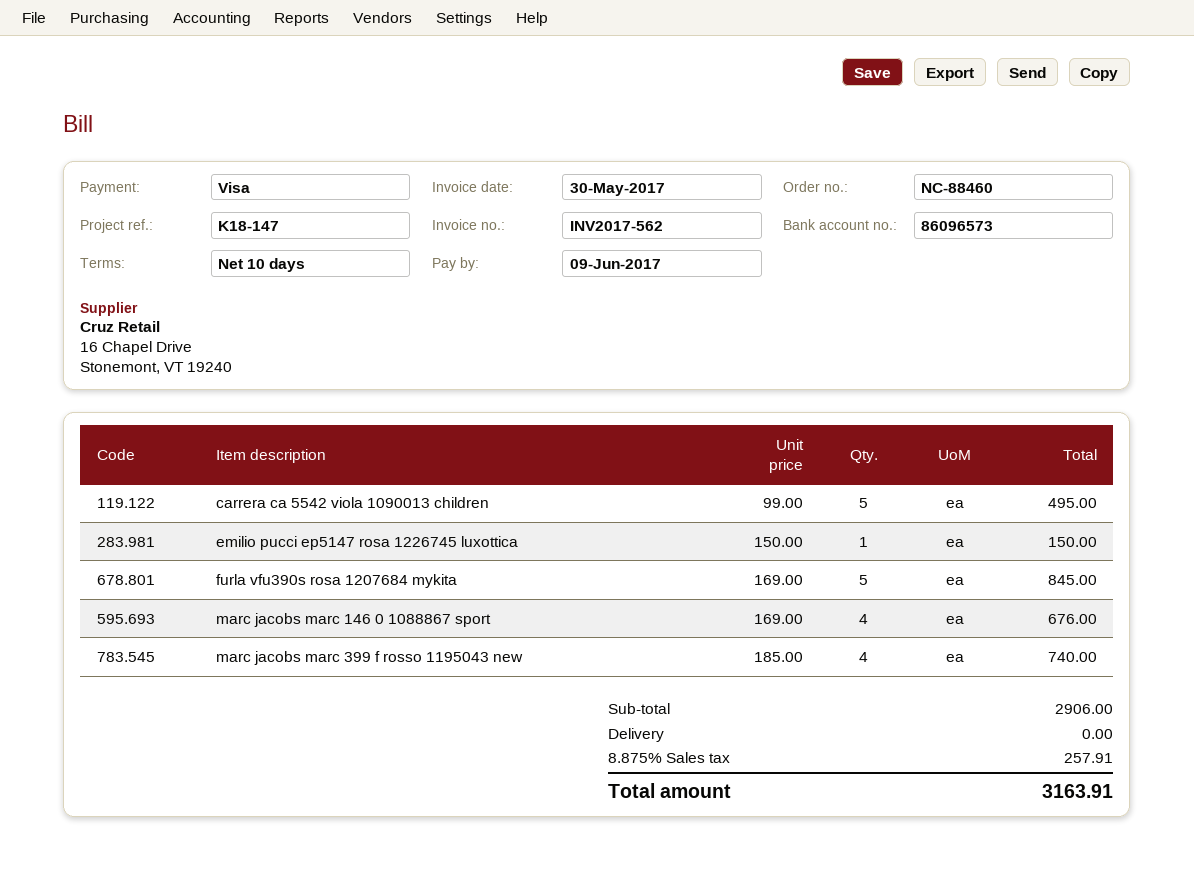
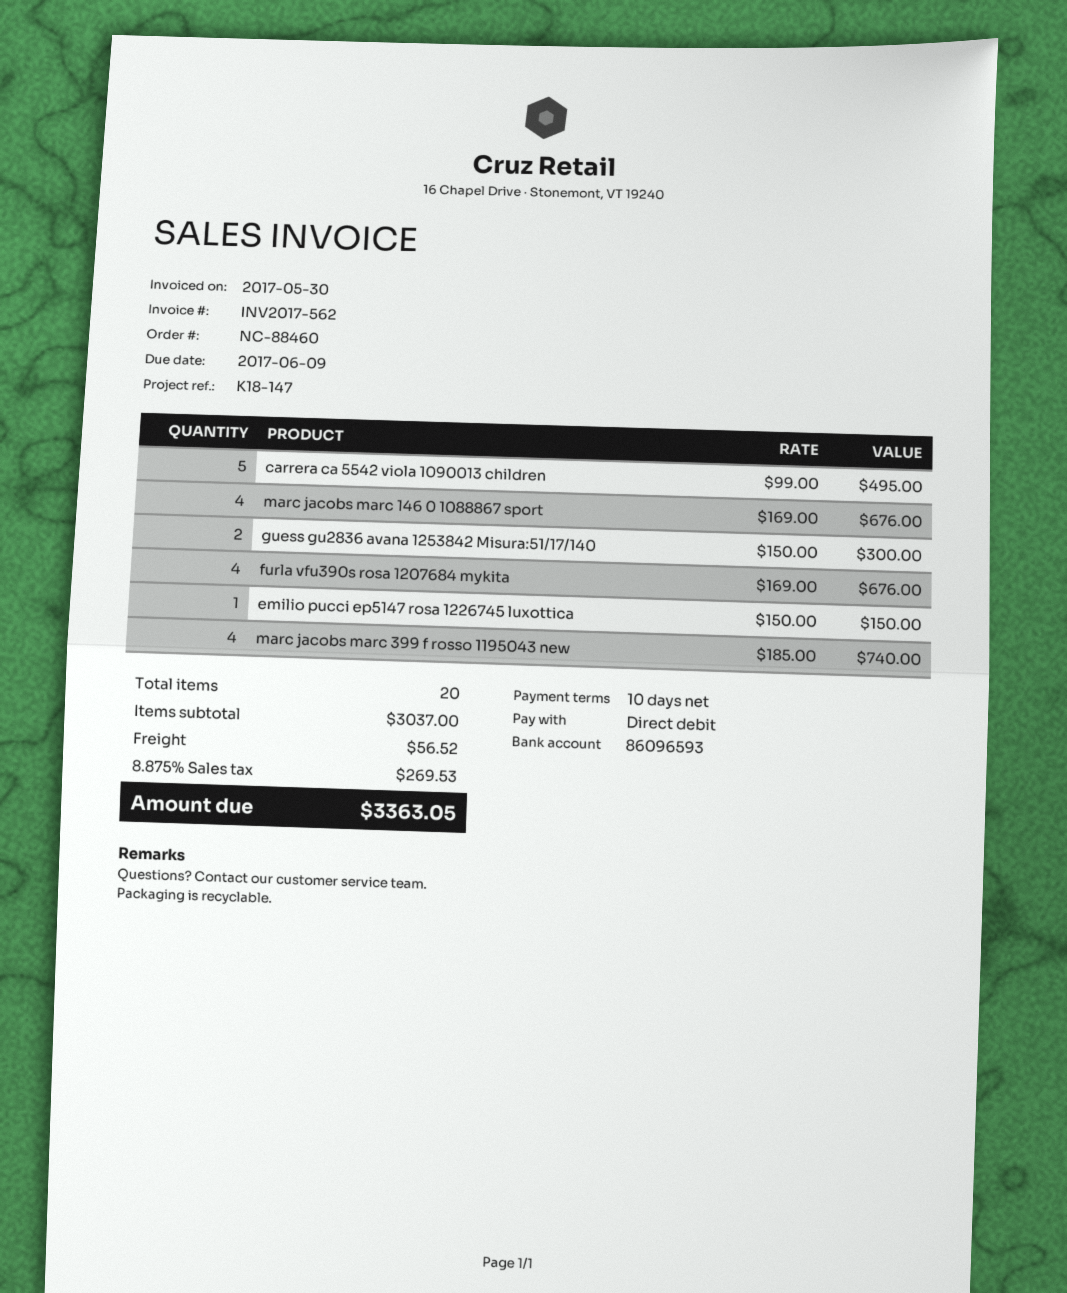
payment method: Visa -> direct debit
bank account: 86096573 -> 86096593
furla vfu390s rosa 1207684 mykita: 5 x 169.00 = 845.00 -> 4 x 169.00 = 676.00
guess gu2836 avana 1253842 Misura:51/17/140: none -> 2 x 150.00 = 300.00
subtotal: 2906.00 -> 3037.00
shipping: 0.00 -> 56.52
tax: 8.875% = 257.91 -> 8.875% = 269.53
total: 3163.91 -> 3363.05

